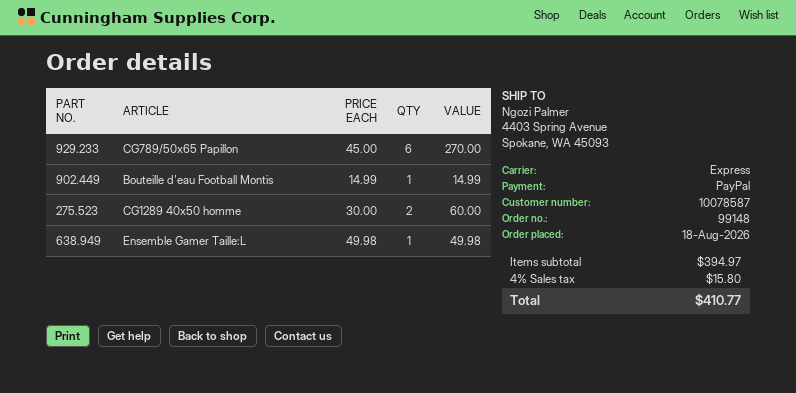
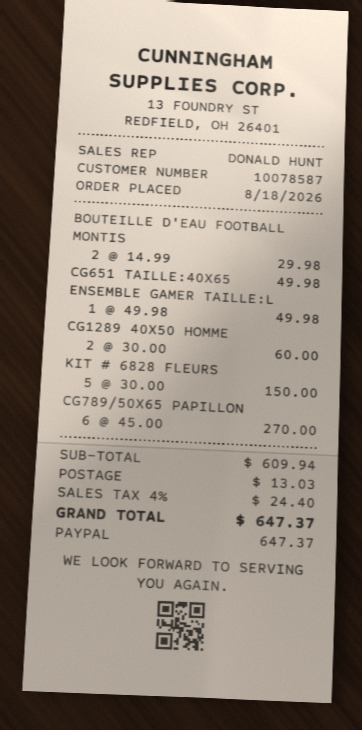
Bouteille d'eau Football Montis: 1 x 14.99 = 14.99 -> 2 x 14.99 = 29.98
CG651 TAILLE:40X65: none -> 1 x 49.98 = 49.98
KIT # 6828 FLEURS: none -> 5 x 30.00 = 150.00
subtotal: 394.97 -> 609.94
shipping: none -> 13.03
tax: 4% = 15.80 -> 4% = 24.40
total: 410.77 -> 647.37

